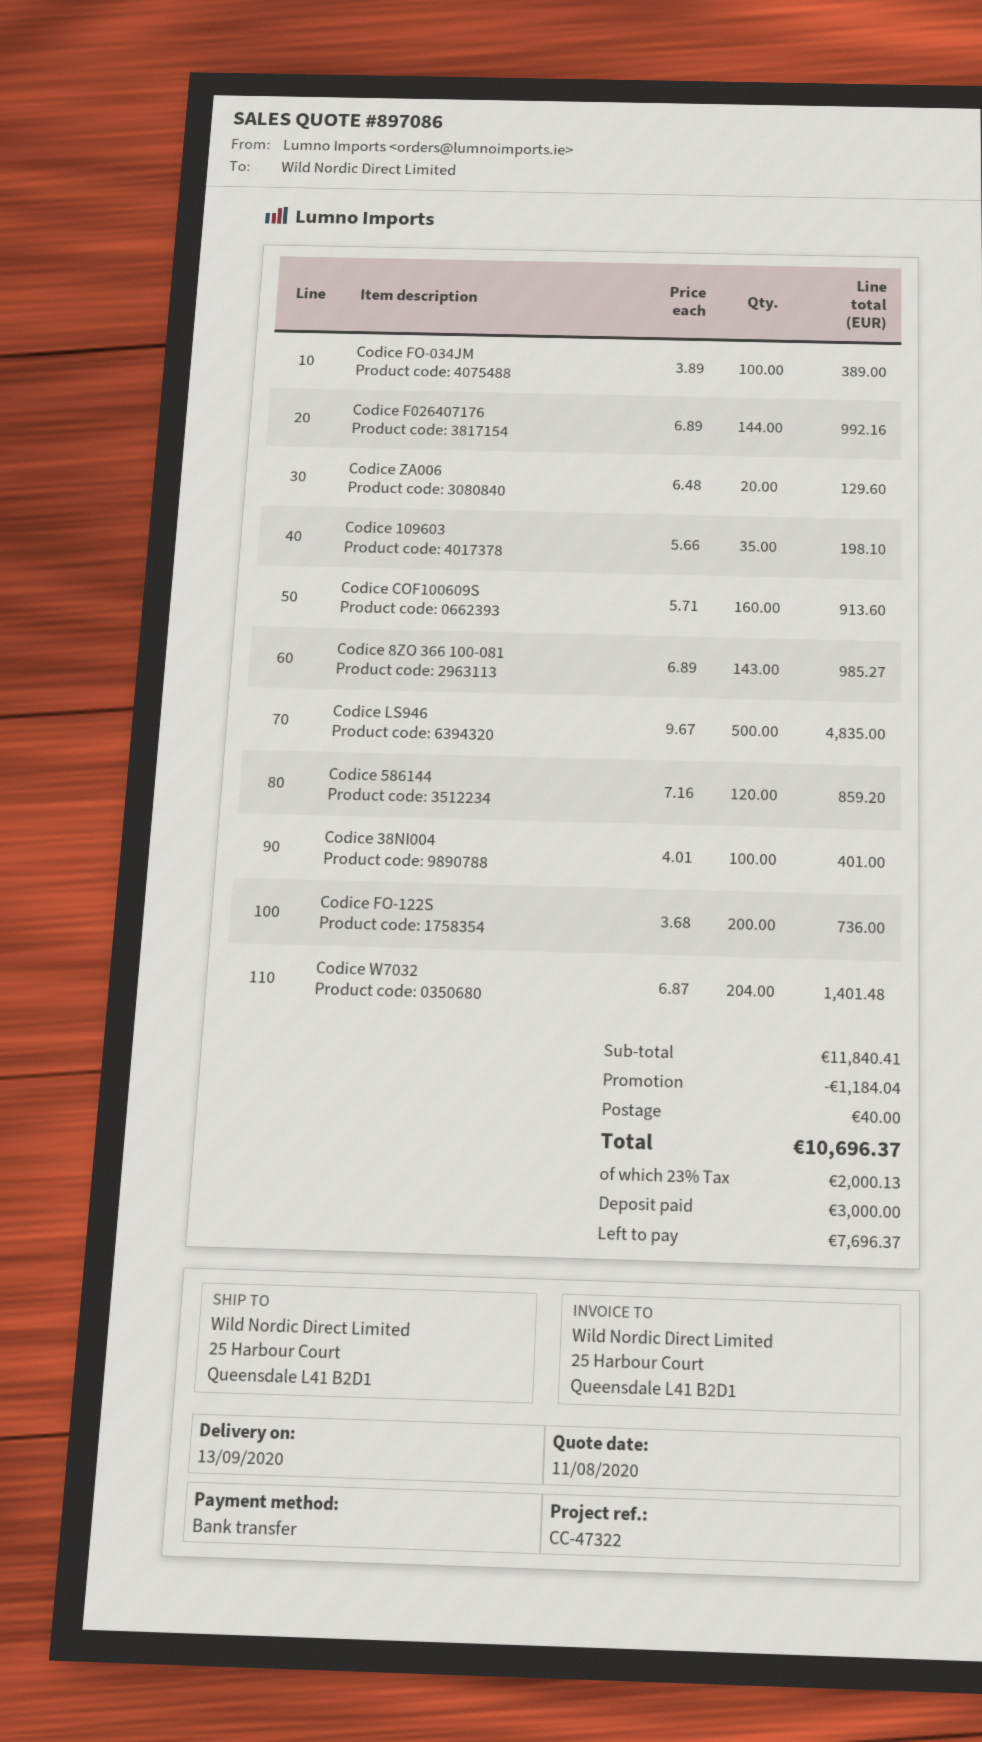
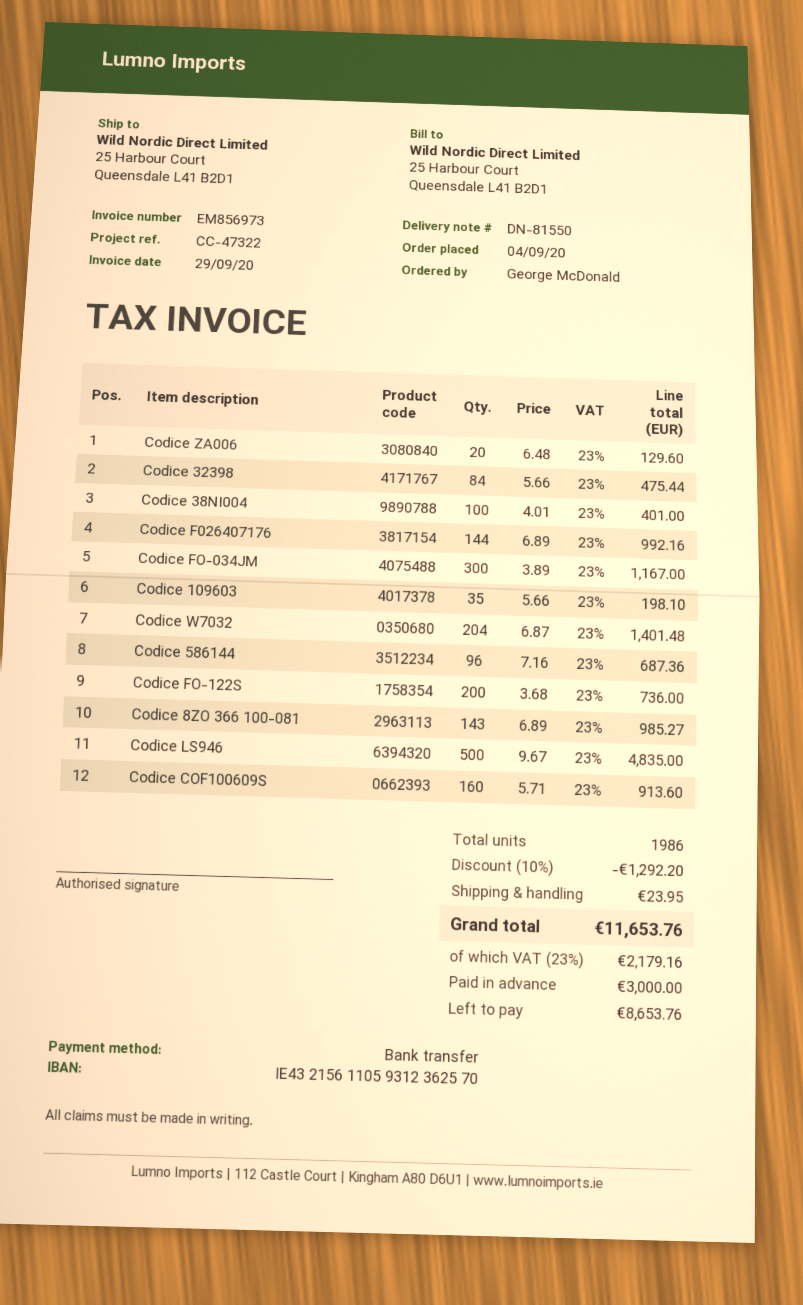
Codice FO-034JM: 100 x 3.89 = 389.00 -> 300 x 3.89 = 1167.00
Codice 586144: 120 x 7.16 = 859.20 -> 96 x 7.16 = 687.36
Codice 32398: none -> 84 x 5.66 = 475.44
discount: 1184.04 -> 1292.20
shipping: 40.00 -> 23.95
tax: 23% = 2000.13 -> 23% = 2179.16
total: 10696.37 -> 11653.76
balance: 7696.37 -> 8653.76

